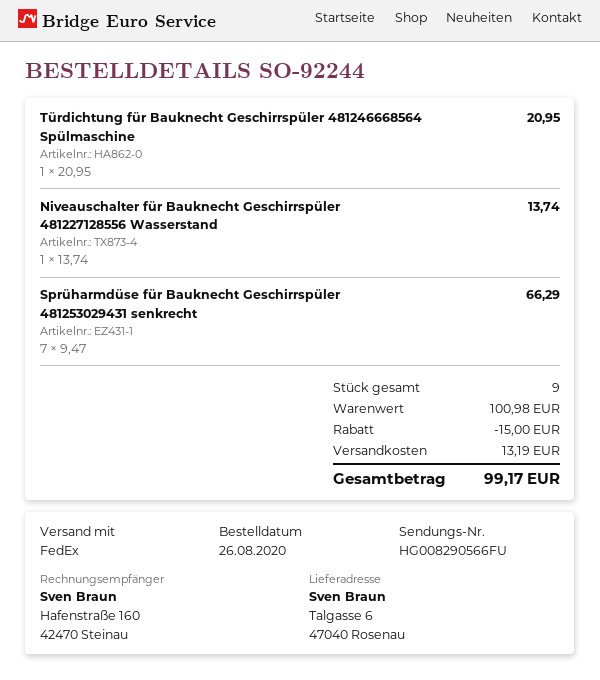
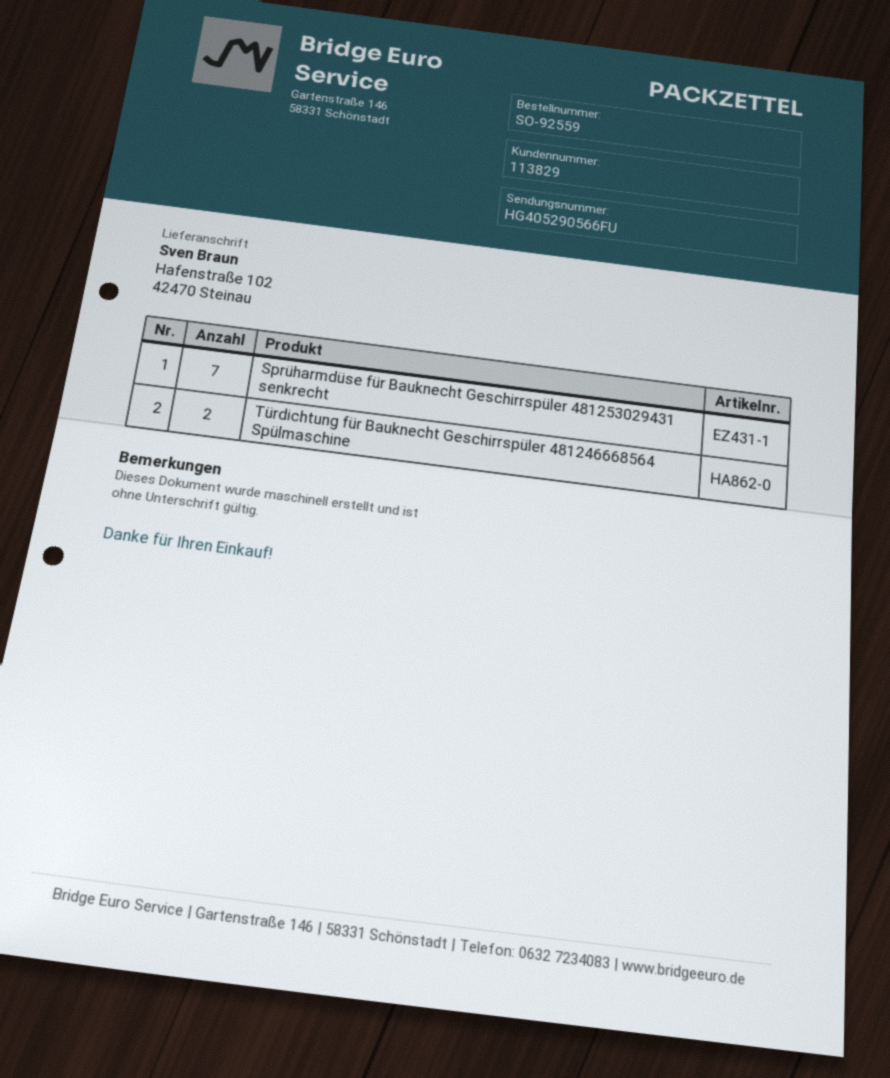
order number: SO-92244 -> SO-92559
tracking number: HG008290566FU -> HG405290566FU
ship to: Talgasse 6, 47040 Rosenau -> Hafenstraße 102, 42470 Steinau
Türdichtung für Bauknecht Geschirrspüler 481246668564 Spülmaschine: 1 -> 2
Niveauschalter für Bauknecht Geschirrspüler 481227128556 Wasserstand: 1 -> none

